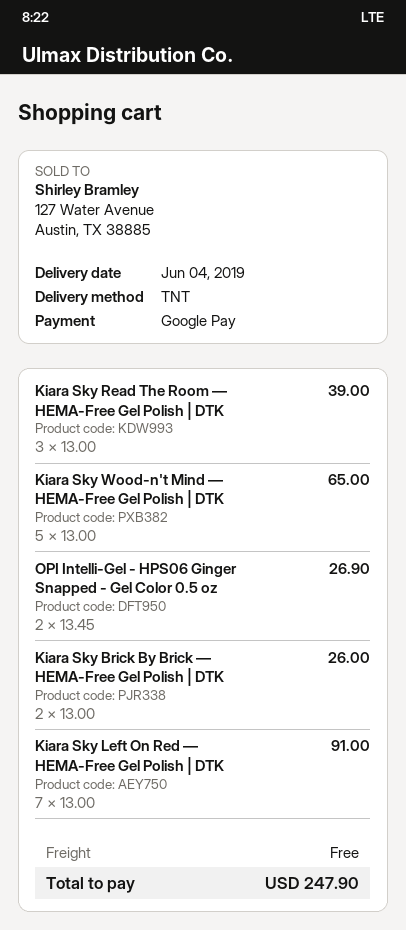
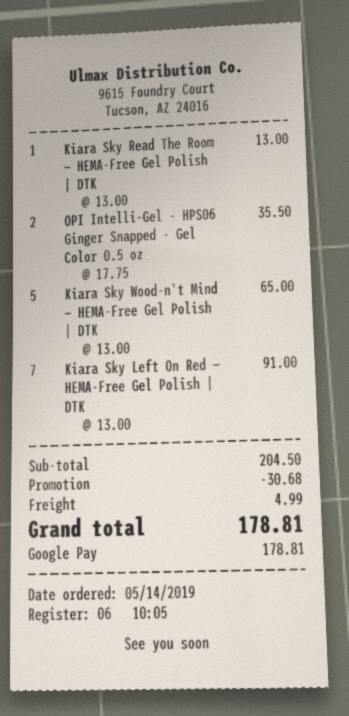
Kiara Sky Read The Room — HEMA-Free Gel Polish | DTK: 3 x 13.00 = 39.00 -> 1 x 13.00 = 13.00
OPI Intelli-Gel - HPS06 Ginger Snapped - Gel Color 0.5 oz: 2 x 13.45 = 26.90 -> 2 x 17.75 = 35.50
Kiara Sky Brick By Brick — HEMA-Free Gel Polish | DTK: 2 x 13.00 = 26.00 -> none
discount: none -> 30.68
shipping: 0.00 -> 4.99
total: 247.90 -> 178.81

